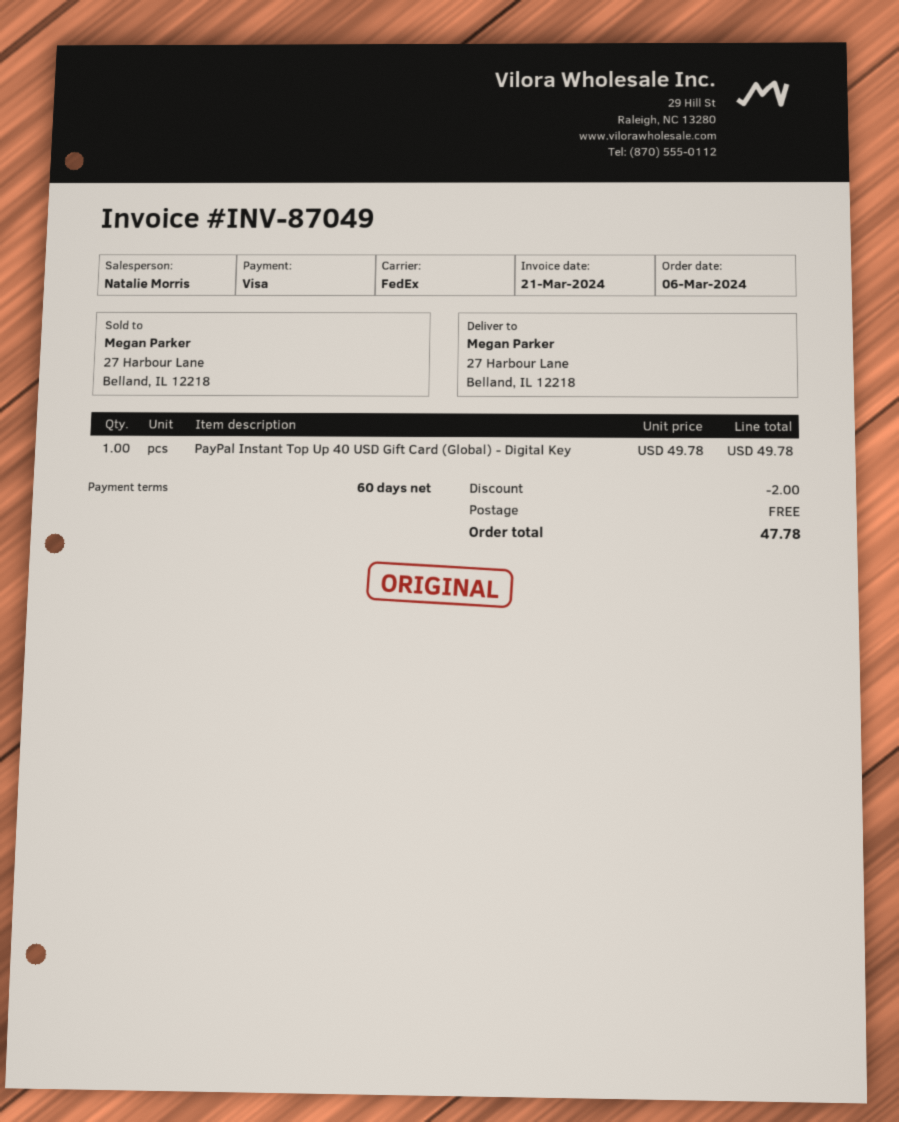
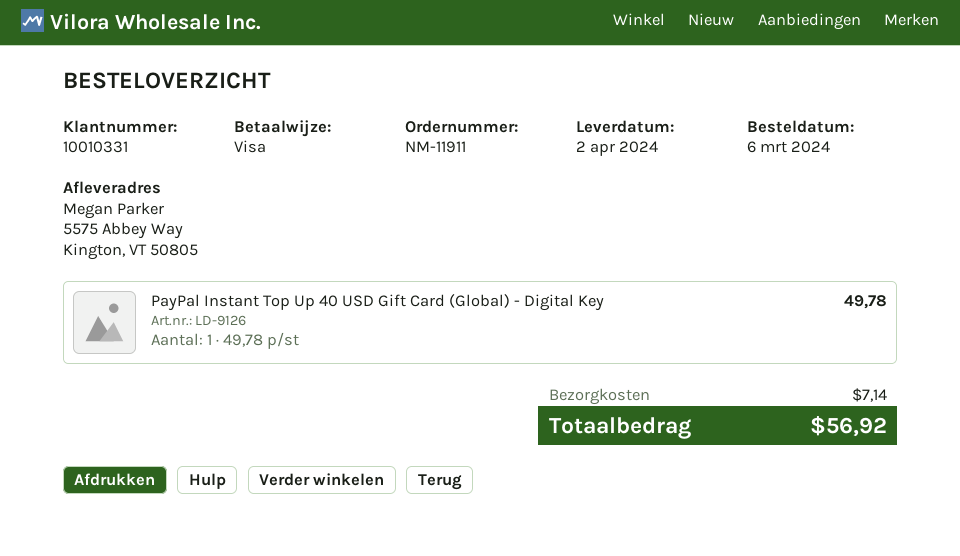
ship to: 27 Harbour Lane, Belland, IL 12218 -> 5575 Abbey Way, Kington, VT 50805
discount: 2.00 -> none
shipping: 0.00 -> 7.14
total: 47.78 -> 56.92

